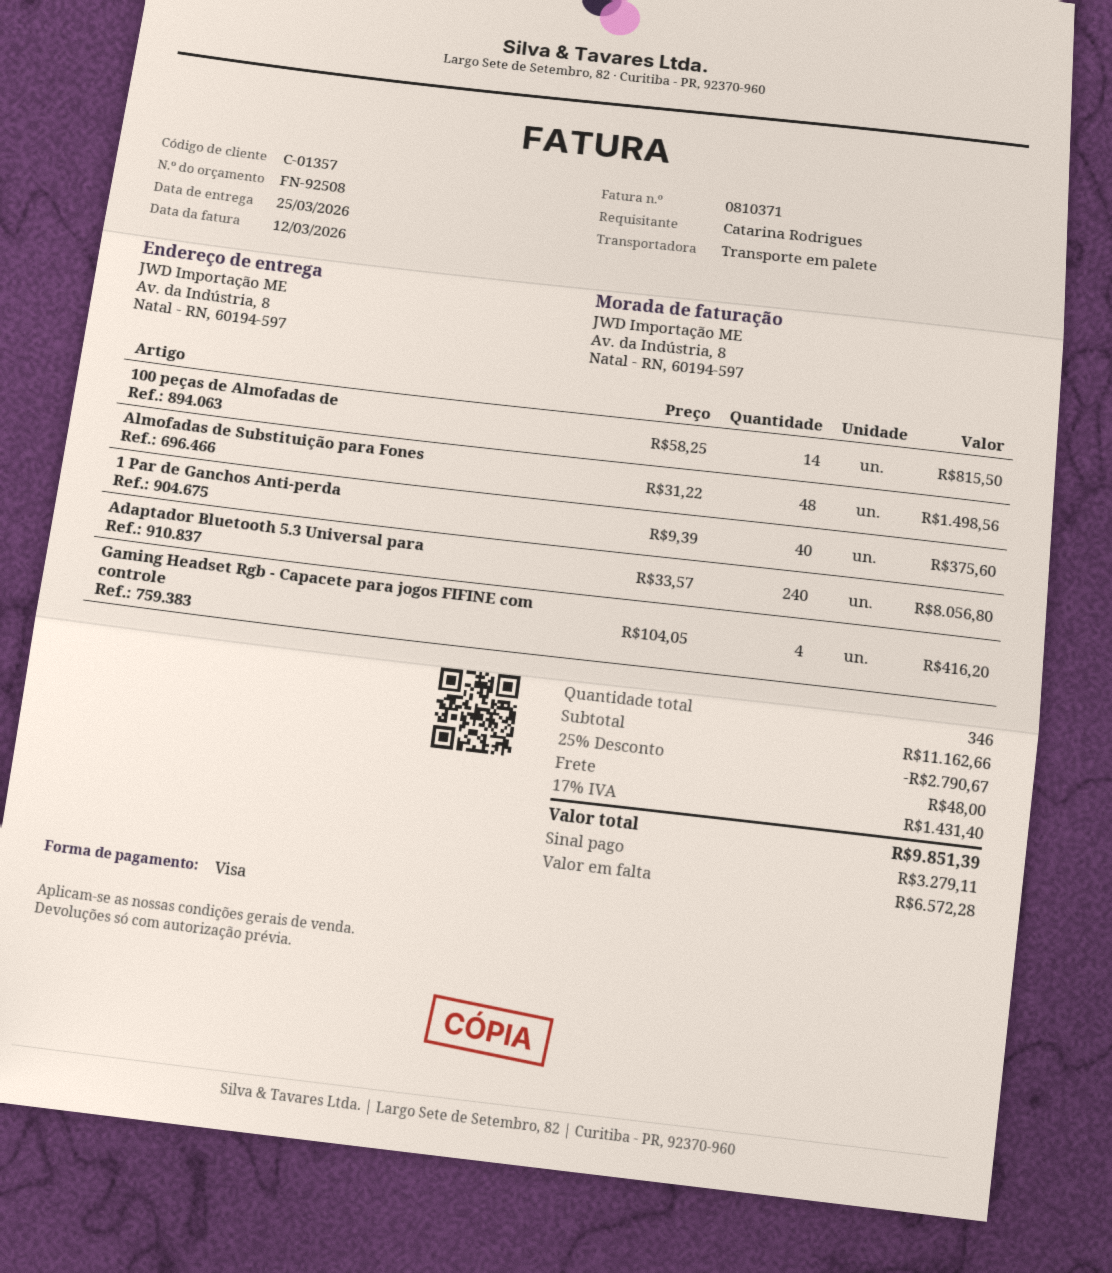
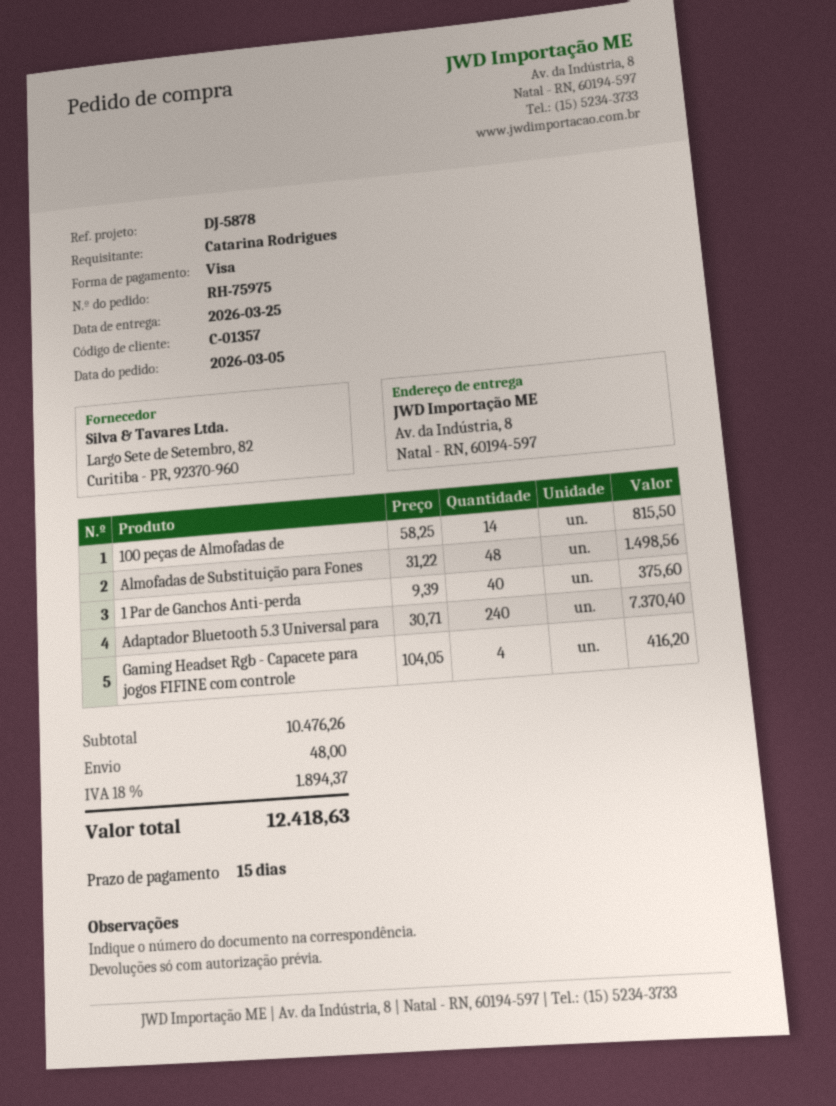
Adaptador Bluetooth 5.3 Universal para: 240 x 33.57 = 8056.80 -> 240 x 30.71 = 7370.40
subtotal: 11162.66 -> 10476.26
discount: 25% = 2790.67 -> none
tax: 17% = 1431.40 -> 18% = 1894.37
total: 9851.39 -> 12418.63

